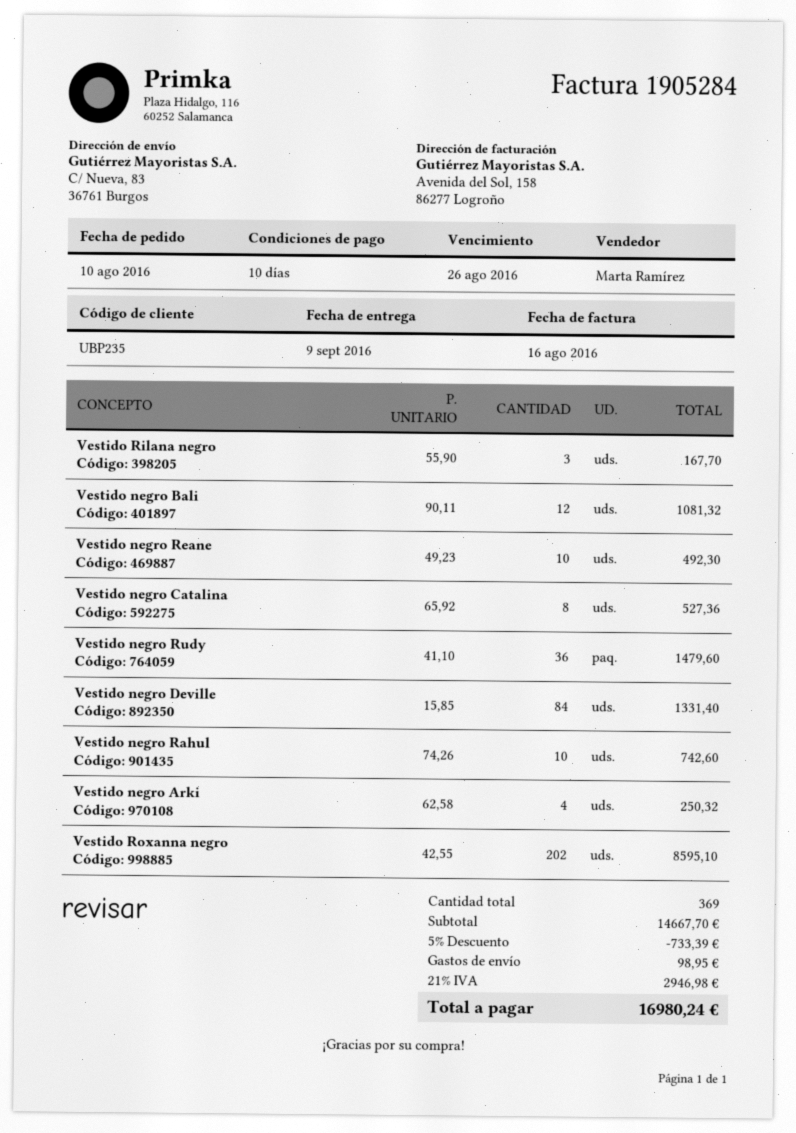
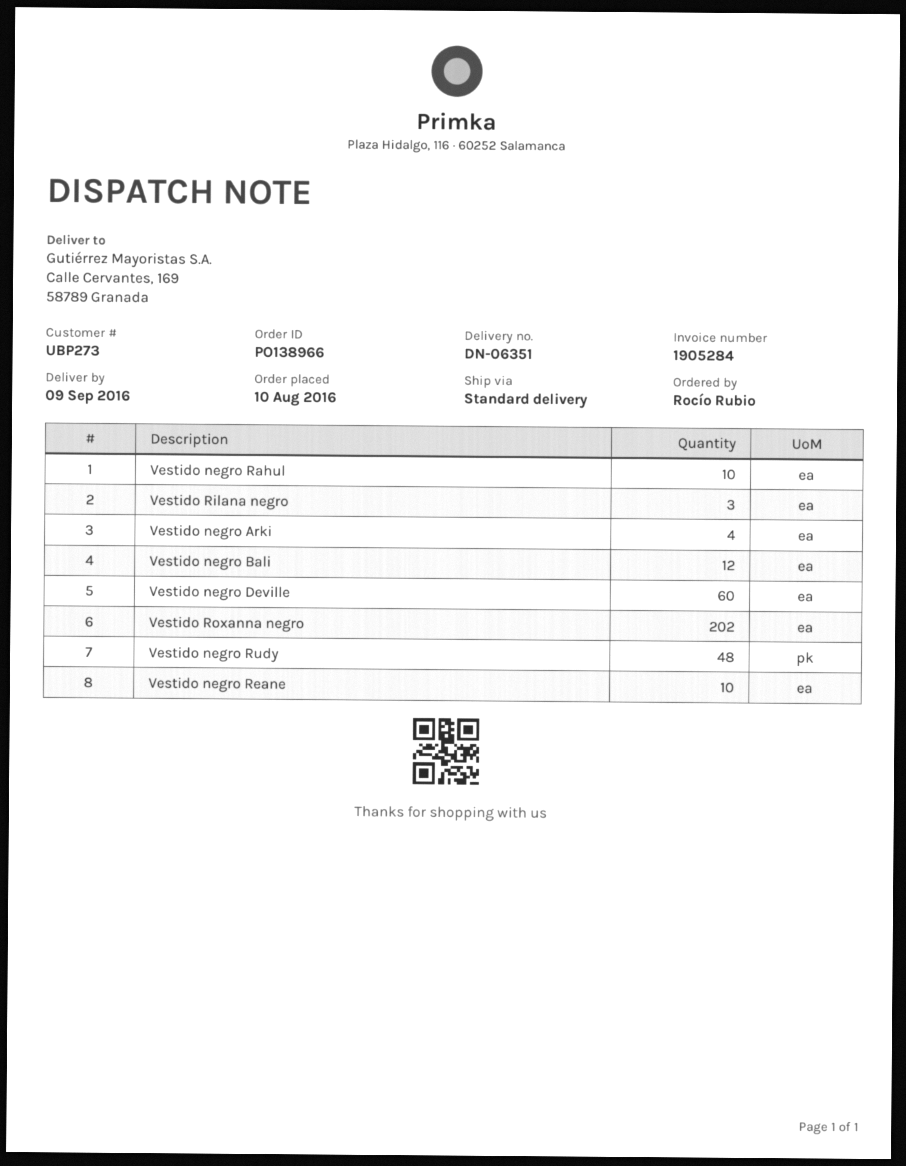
customer number: UBP235 -> UBP273
ship to: C/ Nueva, 83, 36761 Burgos -> Calle Cervantes, 169, 58789 Granada
Vestido negro Catalina: 8 -> none
Vestido negro Rudy: 36 -> 48
Vestido negro Deville: 84 -> 60

